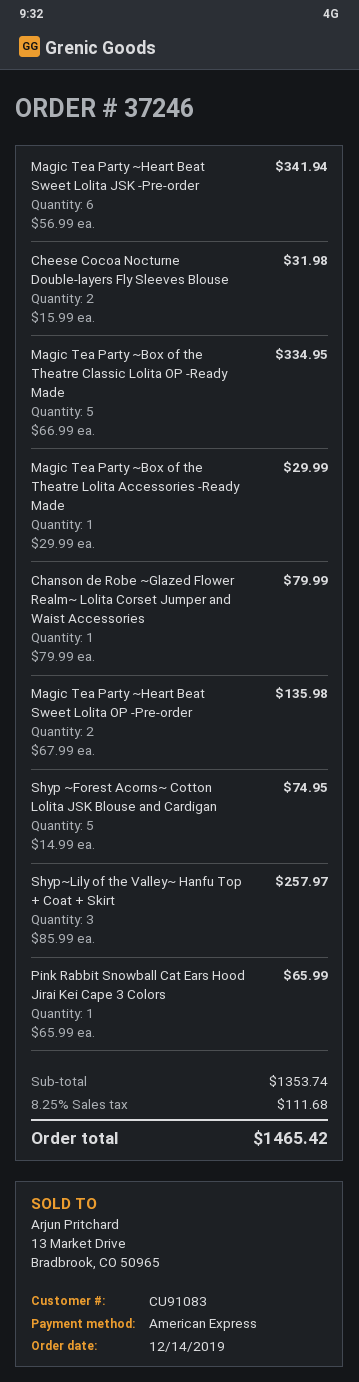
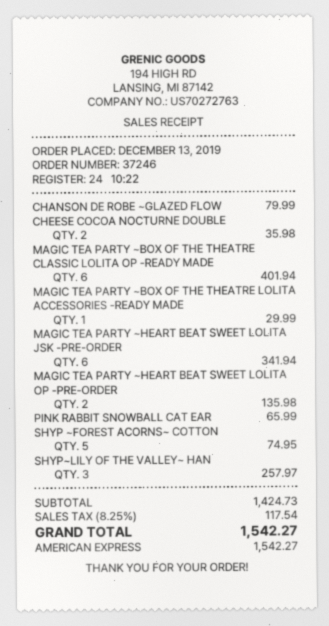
order date: 2019-12-14 -> 2019-12-13
Cheese Cocoa Nocturne Double-layers Fly Sleeves Blouse: 2 for 31.98 -> 2 for 35.98
Magic Tea Party ~Box of the Theatre Classic Lolita OP -Ready Made: 5 for 334.95 -> 6 for 401.94
subtotal: 1353.74 -> 1424.73
tax: 8.25% = 111.68 -> 8.25% = 117.54
total: 1465.42 -> 1542.27

